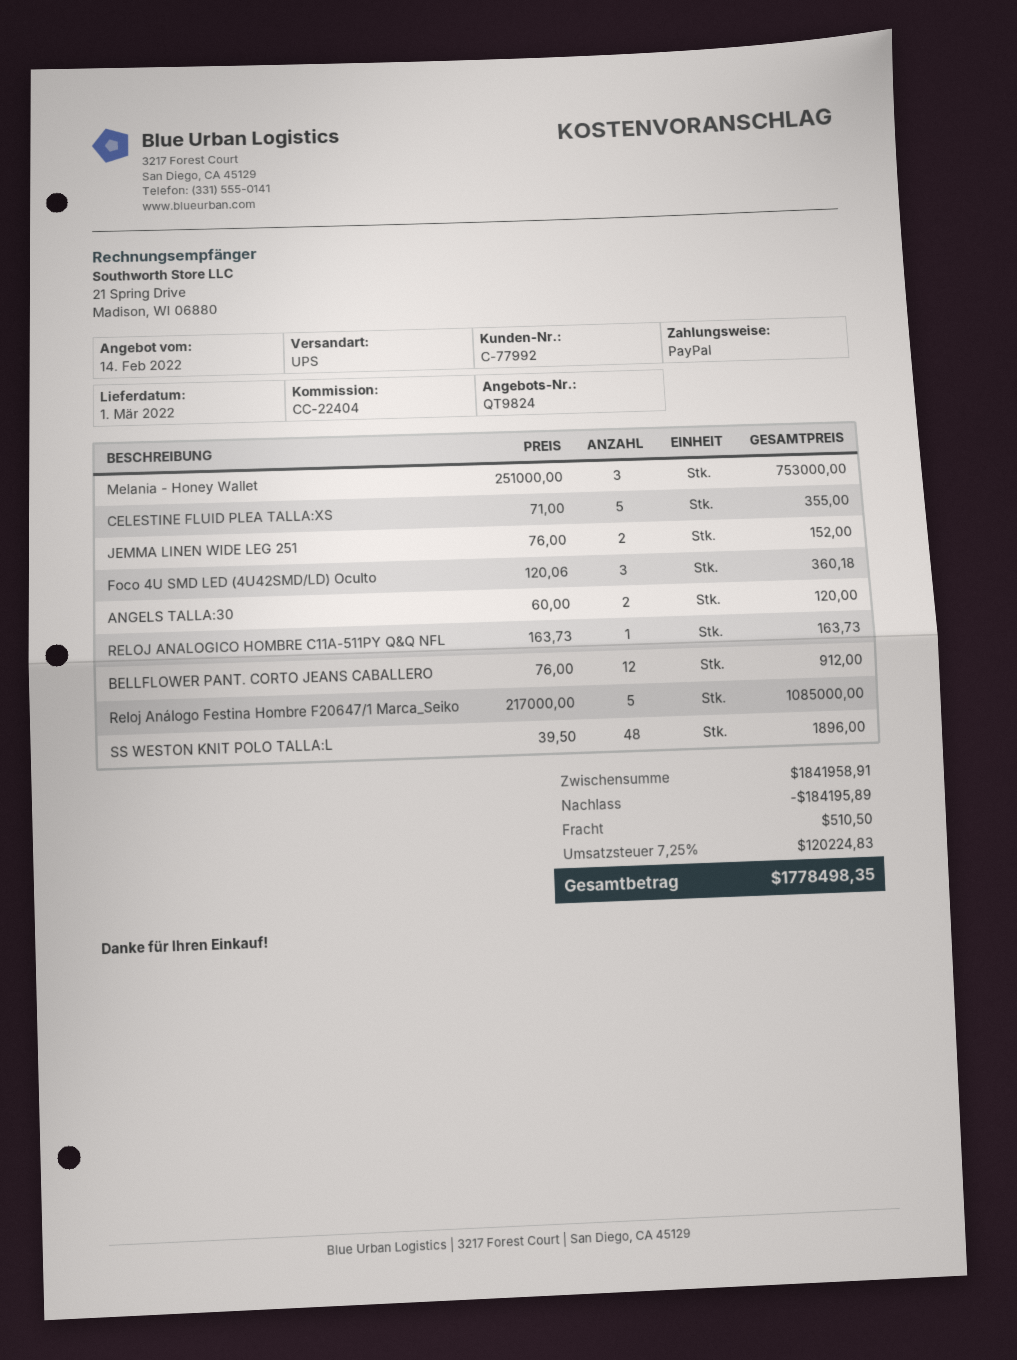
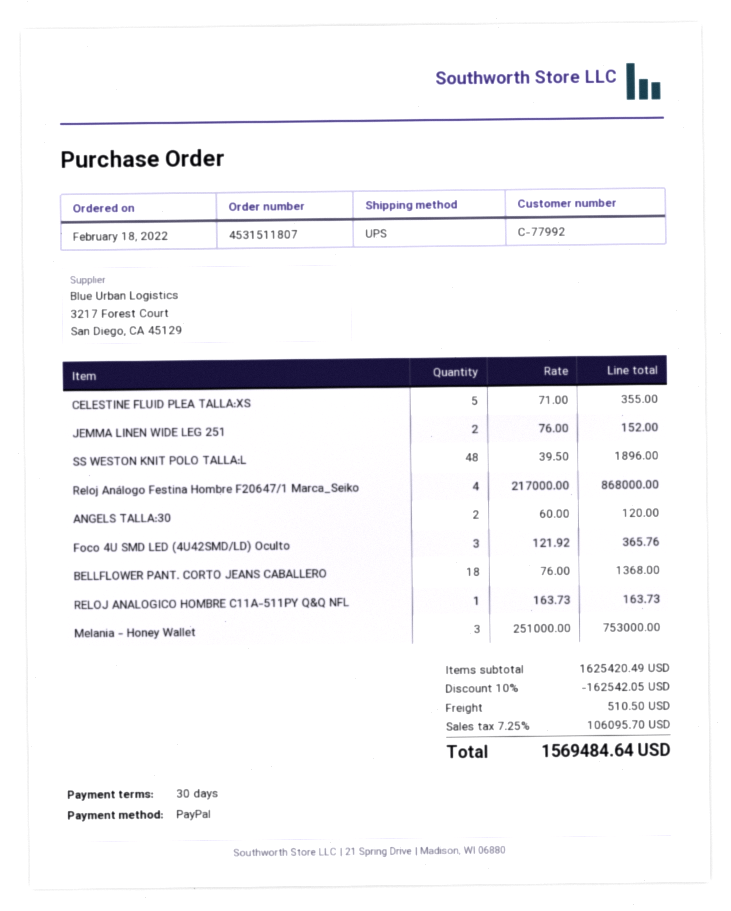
Foco 4U SMD LED (4U42SMD/LD) Oculto: 3 x 120.06 = 360.18 -> 3 x 121.92 = 365.76
BELLFLOWER PANT. CORTO JEANS CABALLERO: 12 x 76.00 = 912.00 -> 18 x 76.00 = 1368.00
Reloj Análogo Festina Hombre F20647/1 Marca_Seiko: 5 x 217000.00 = 1085000.00 -> 4 x 217000.00 = 868000.00
subtotal: 1841958.91 -> 1625420.49
discount: 184195.89 -> 162542.05
tax: 7.25% = 120224.83 -> 7.25% = 106095.70
total: 1778498.35 -> 1569484.64

